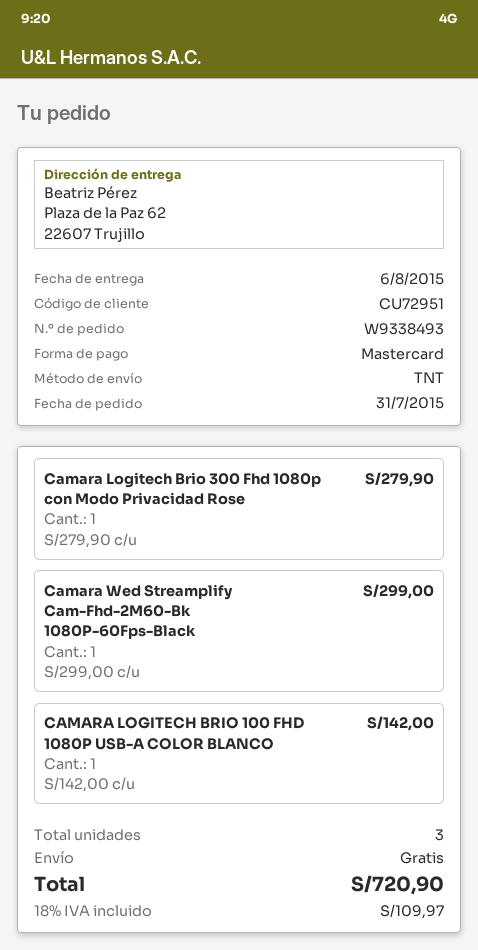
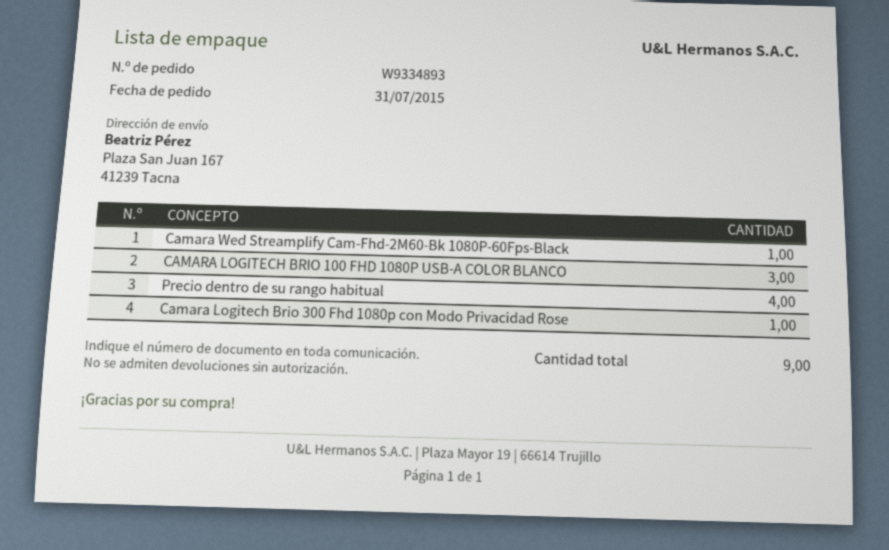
order number: W9338493 -> W9334893
ship to: Plaza de la Paz 62, 22607 Trujillo -> Plaza San Juan 167, 41239 Tacna
CAMARA LOGITECH BRIO 100 FHD 1080P USB-A COLOR BLANCO: 1 -> 3
Precio dentro de su rango habitual: none -> 4
total quantity: 3 -> 9

